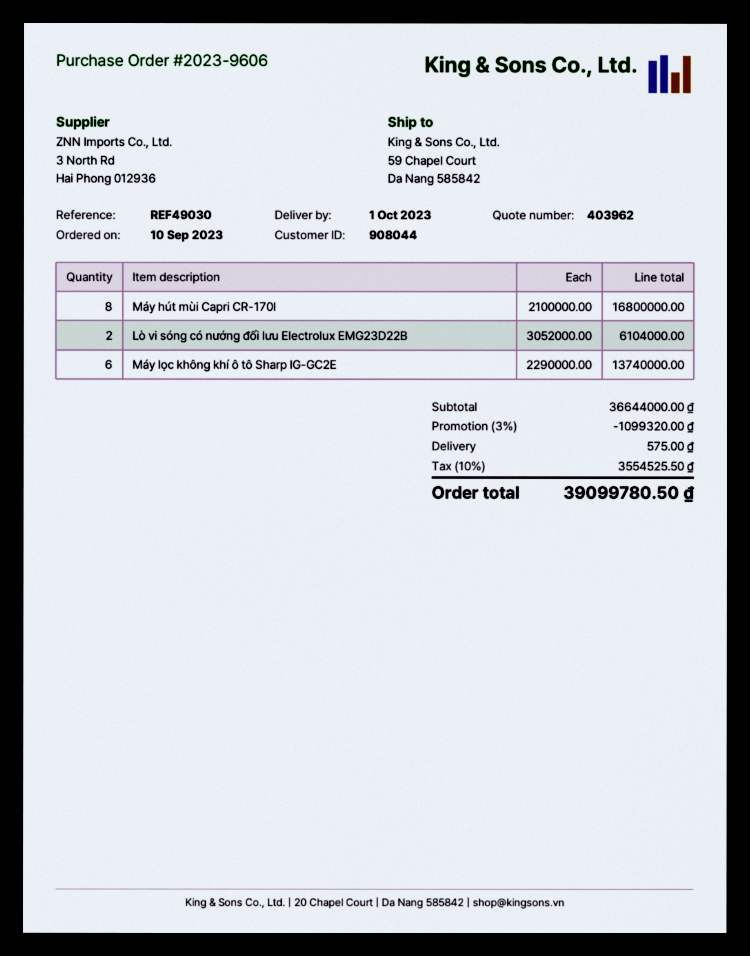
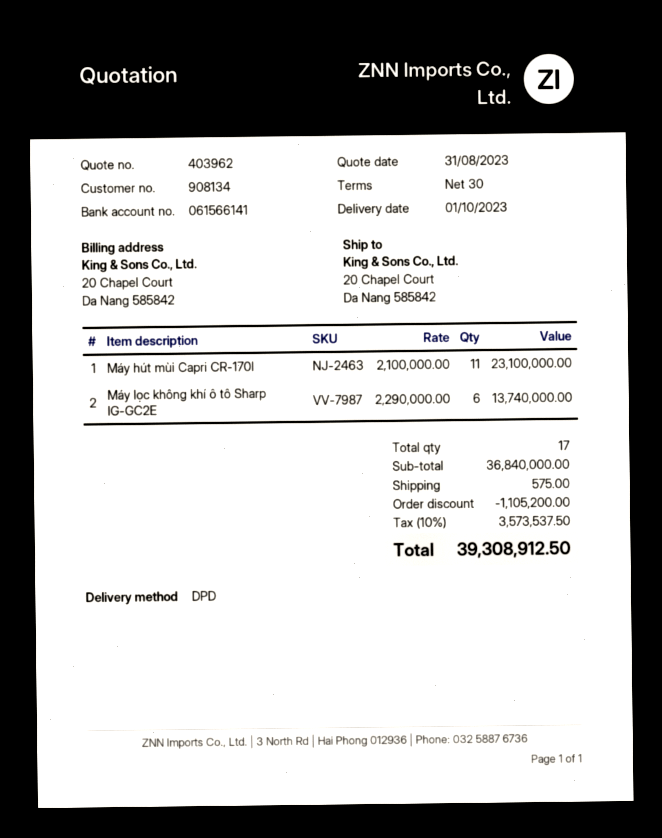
customer number: 908044 -> 908134
ship to: 59 Chapel Court, Da Nang 585842 -> 20 Chapel Court, Da Nang 585842
Máy hút mùi Capri CR-170I: 8 x 2100000.00 = 16800000.00 -> 11 x 2100000.00 = 23100000.00
Lò vi sóng có nướng đối lưu Electrolux EMG23D22B: 2 x 3052000.00 = 6104000.00 -> none
subtotal: 36644000.00 -> 36840000.00
discount: 1099320.00 -> 1105200.00
tax: 10% = 3554525.50 -> 10% = 3573537.50
total: 39099780.50 -> 39308912.50

